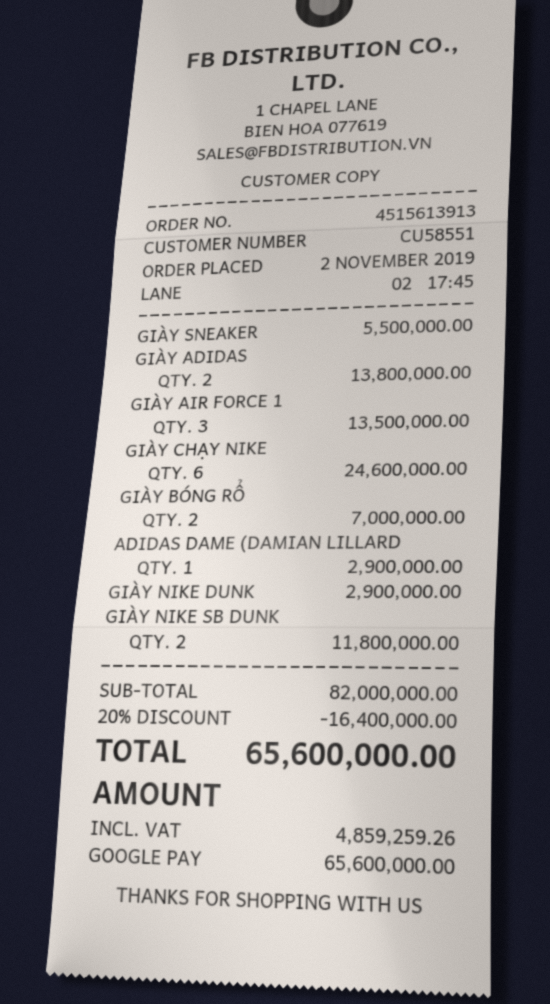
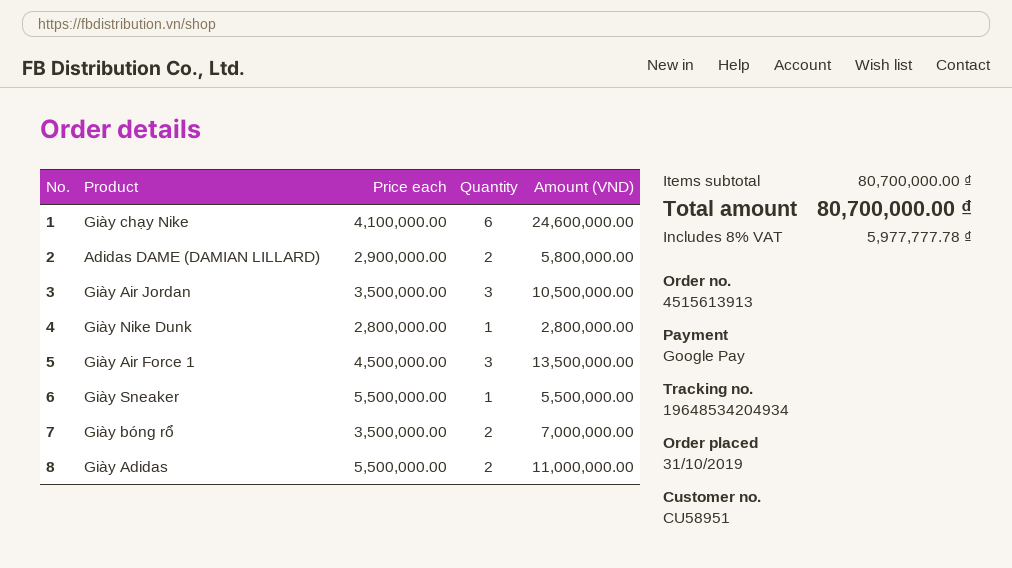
order date: 2019-11-02 -> 2019-10-31
customer number: CU58551 -> CU58951
GIÀY ADIDAS: 2 for 13800000.00 -> 2 for 11000000.00
ADIDAS DAME (DAMIAN LILLARD: 1 for 2900000.00 -> 2 for 5800000.00
GIÀY NIKE DUNK: 1 for 2900000.00 -> 1 for 2800000.00
GIÀY NIKE SB DUNK: 2 for 11800000.00 -> none
Giày Air Jordan: none -> 3 for 10500000.00
subtotal: 82000000.00 -> 80700000.00
discount: 20% = 16400000.00 -> none
tax: 4859259.26 -> 5977777.78
total: 65600000.00 -> 80700000.00

